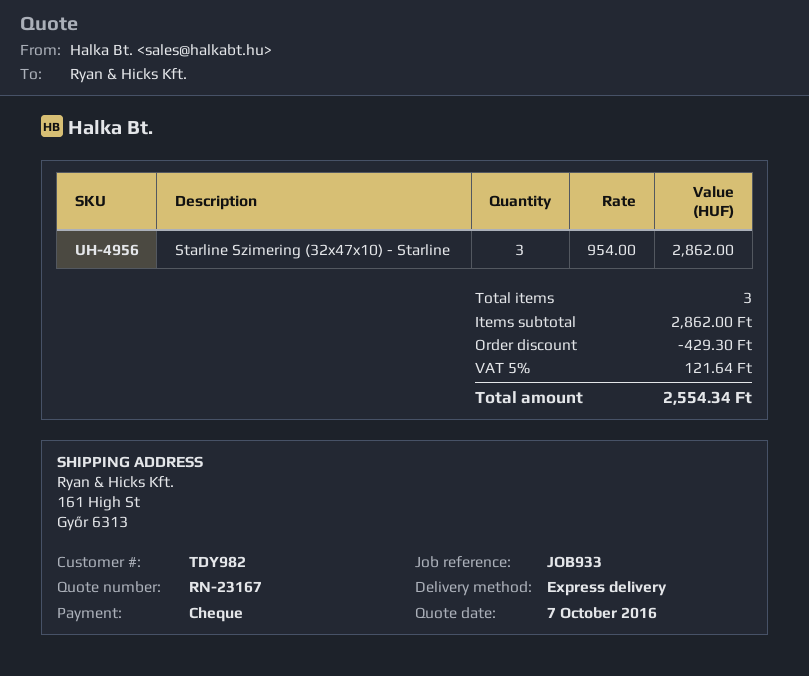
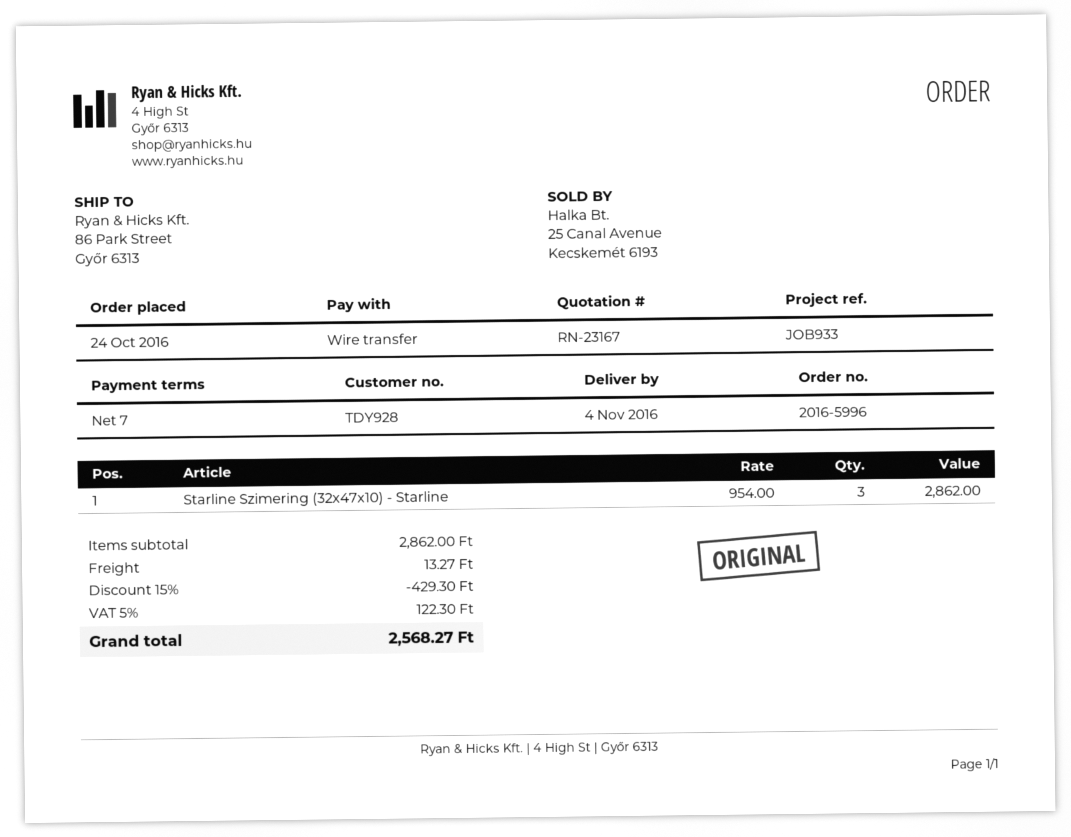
customer number: TDY982 -> TDY928
payment method: cheque -> bank transfer
ship to: 161 High St, Győr 6313 -> 86 Park Street, Győr 6313
shipping: none -> 13.27
tax: 5% = 121.64 -> 5% = 122.30
total: 2554.34 -> 2568.27

